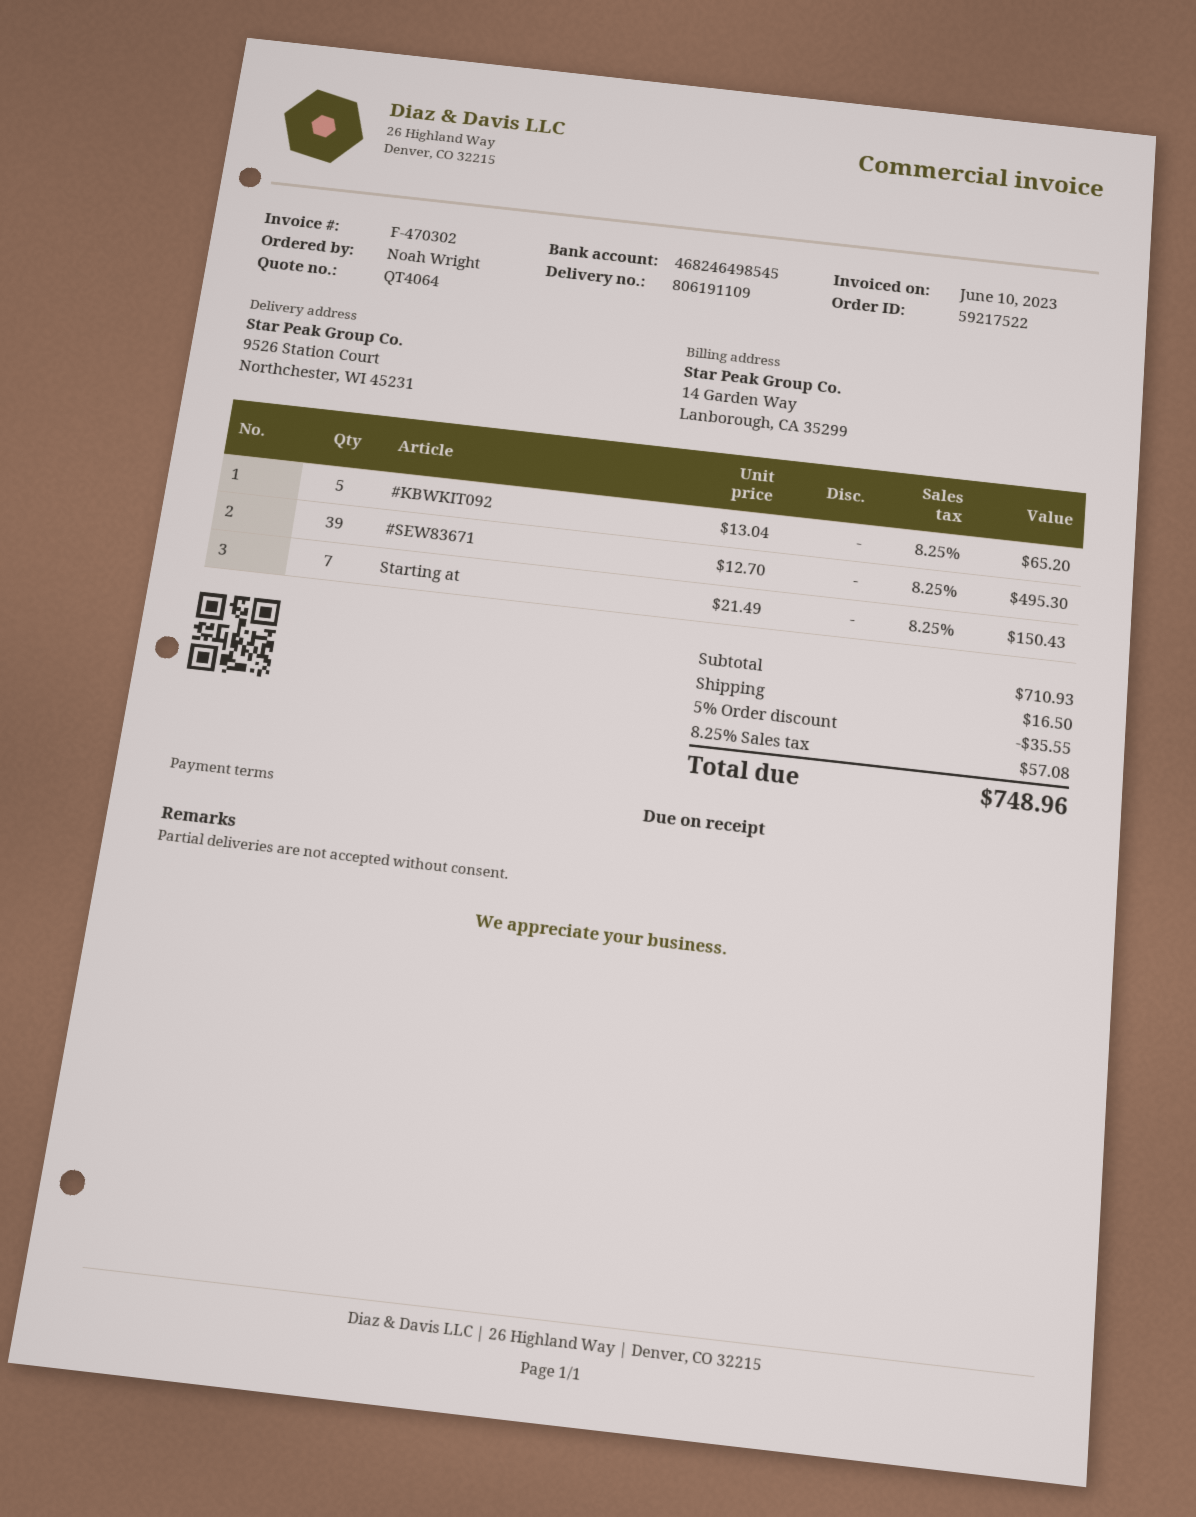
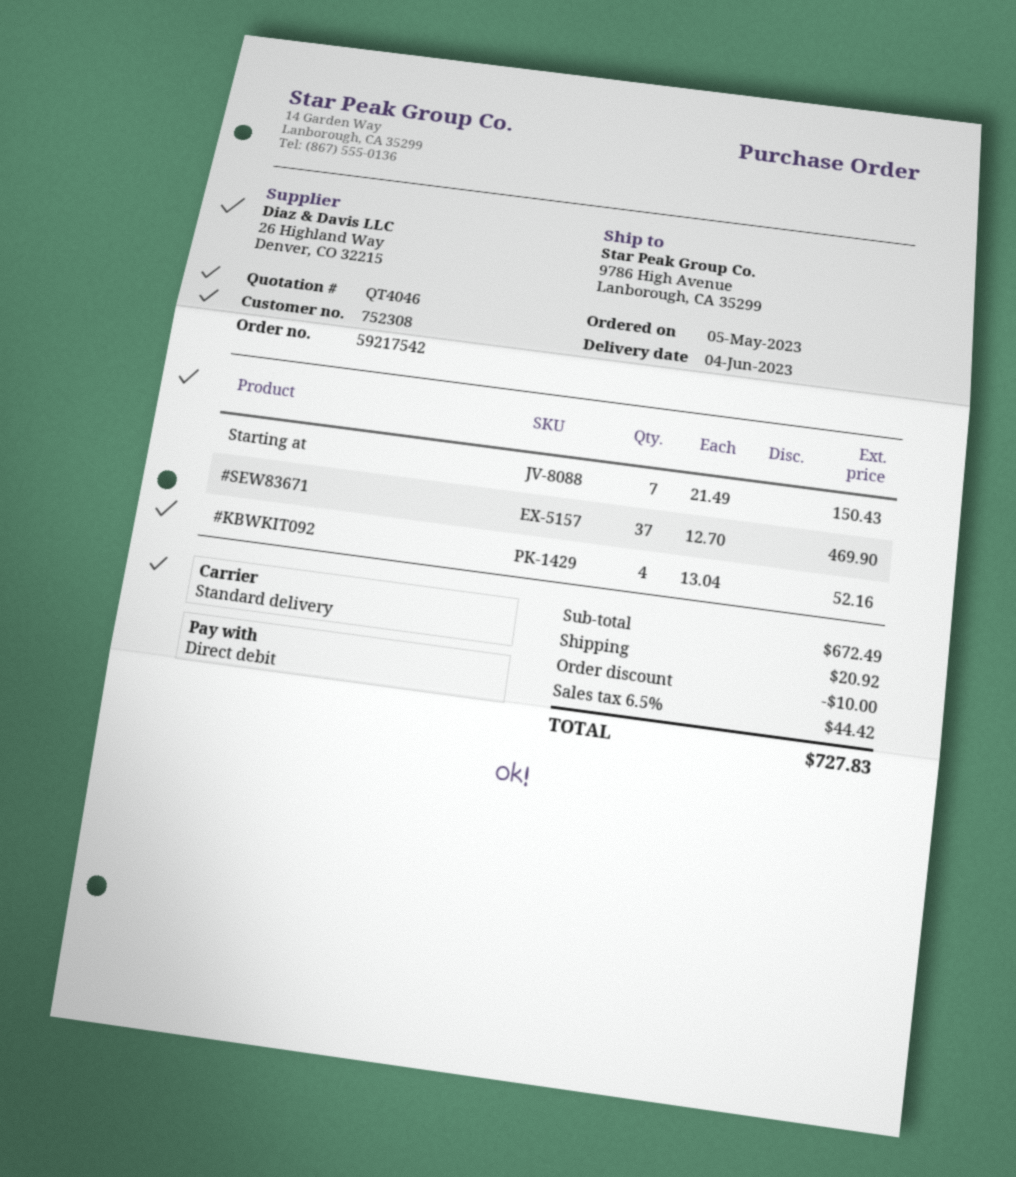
quote number: QT4064 -> QT4046
order number: 59217522 -> 59217542
ship to: 9526 Station Court, Northchester, WI 45231 -> 9786 High Avenue, Lanborough, CA 35299
#KBWKIT092: 5 x 13.04 = 65.20 -> 4 x 13.04 = 52.16
#SEW83671: 39 x 12.70 = 495.30 -> 37 x 12.70 = 469.90
subtotal: 710.93 -> 672.49
discount: 35.55 -> 10.00
shipping: 16.50 -> 20.92
tax: 8.25% = 57.08 -> 6.5% = 44.42
total: 748.96 -> 727.83

